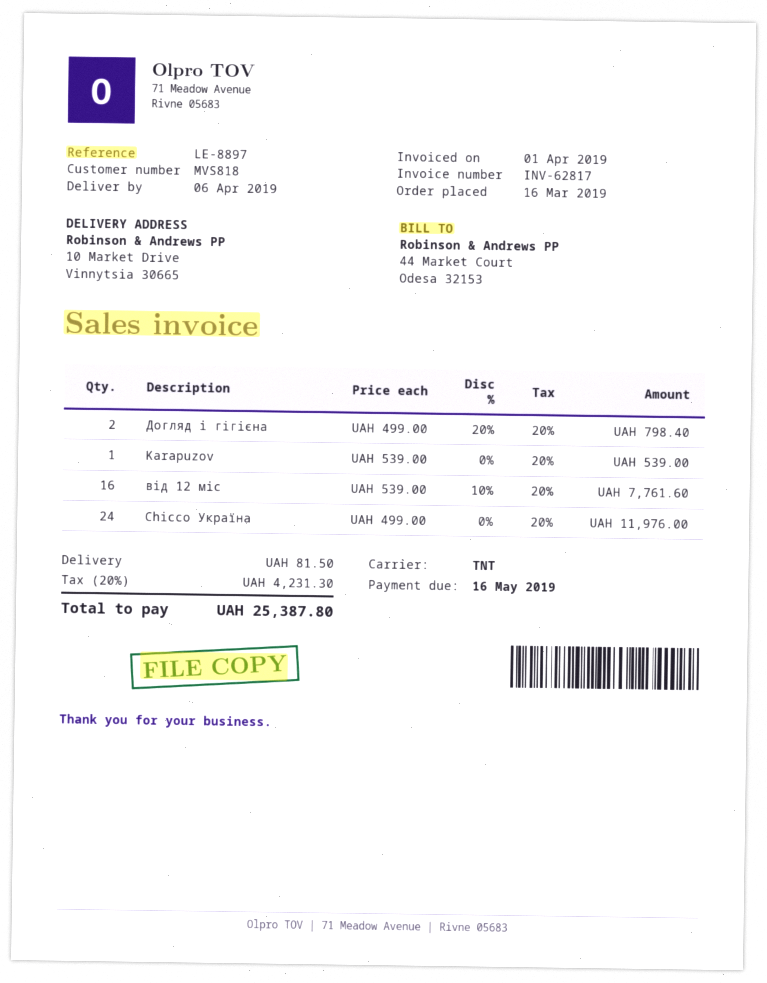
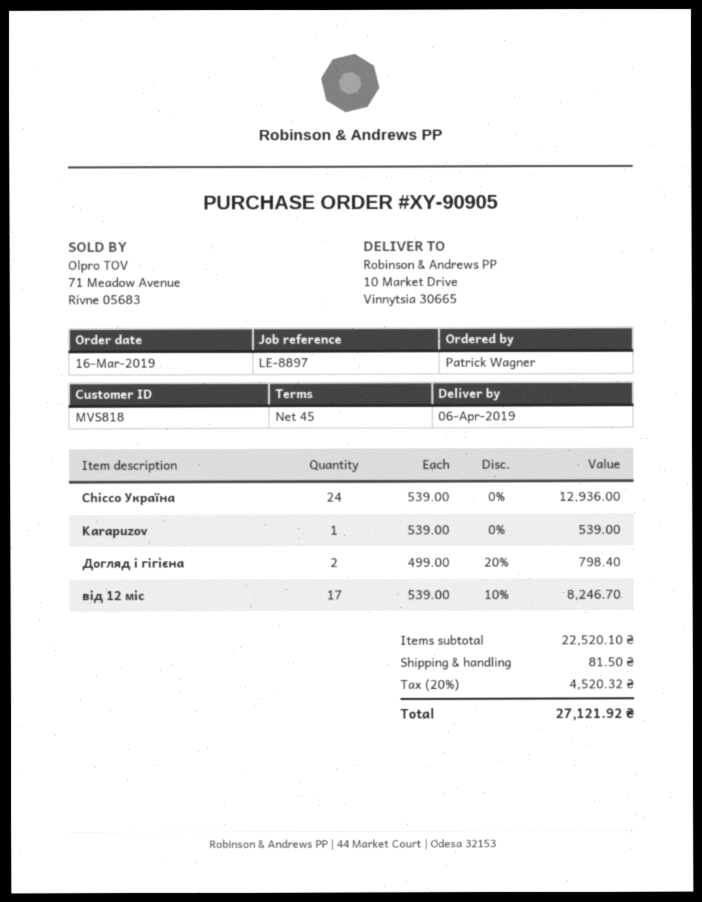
від 12 міс: 16 x 539.00 - 10% = 7761.60 -> 17 x 539.00 - 10% = 8246.70
Chicco Україна: 24 x 499.00 = 11976.00 -> 24 x 539.00 = 12936.00
tax: 20% = 4231.30 -> 20% = 4520.32
total: 25387.80 -> 27121.92

